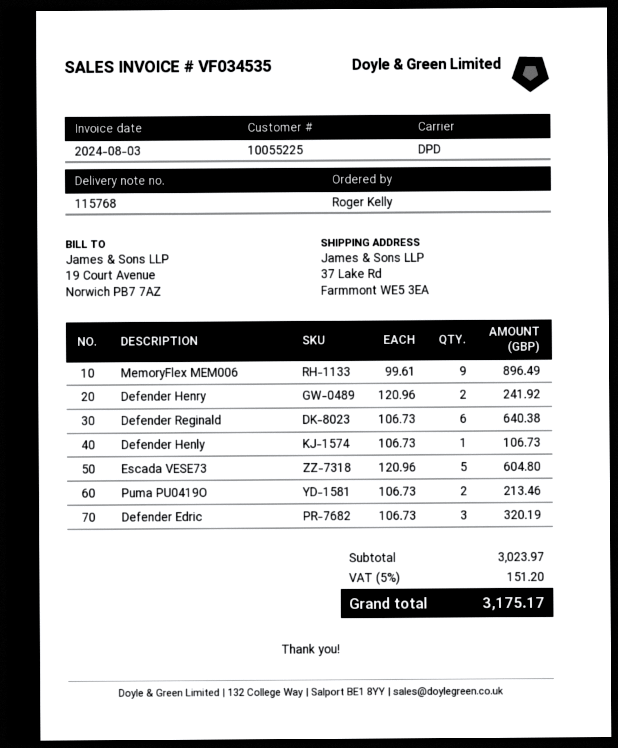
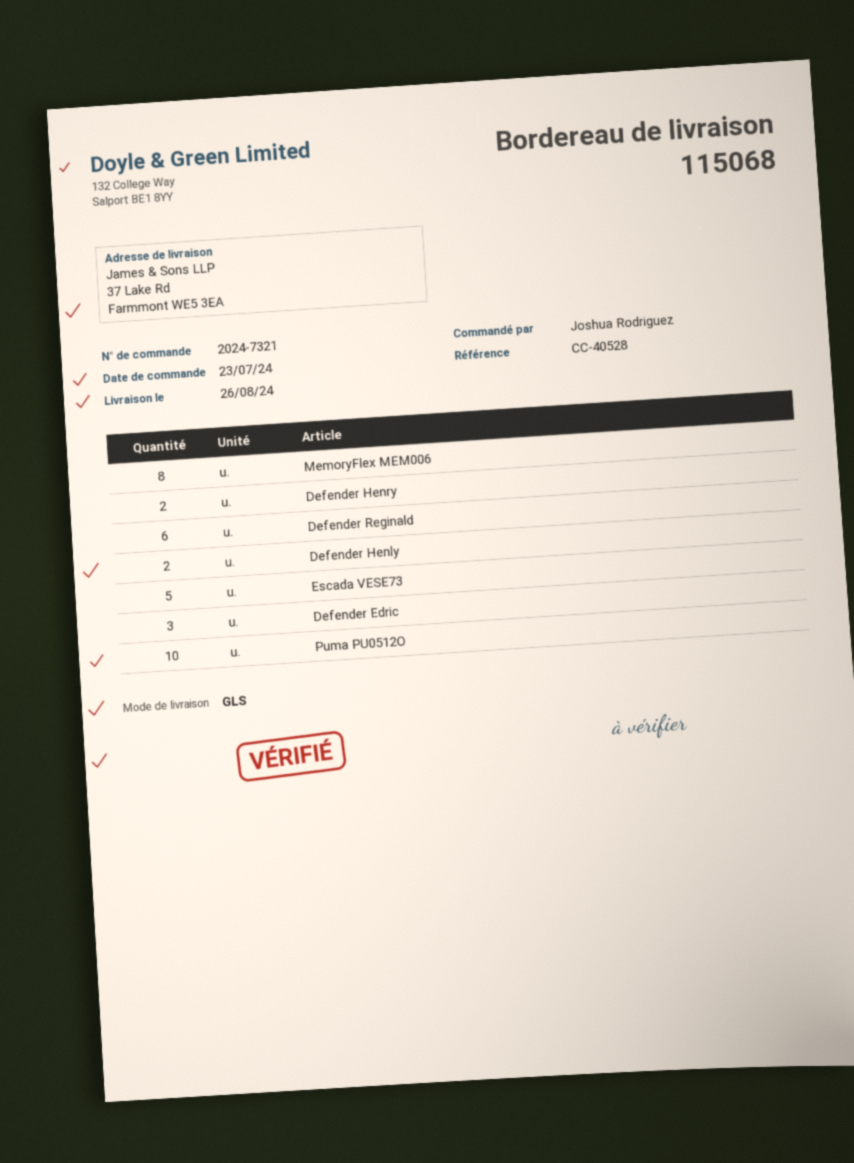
delivery note number: 115768 -> 115068
ordered by: Roger Kelly -> Joshua Rodriguez
shipping method: DPD -> GLS
MemoryFlex MEM006: 9 -> 8
Defender Henly: 1 -> 2
Puma PU0419O: 2 -> none
Puma PU0512O: none -> 10

